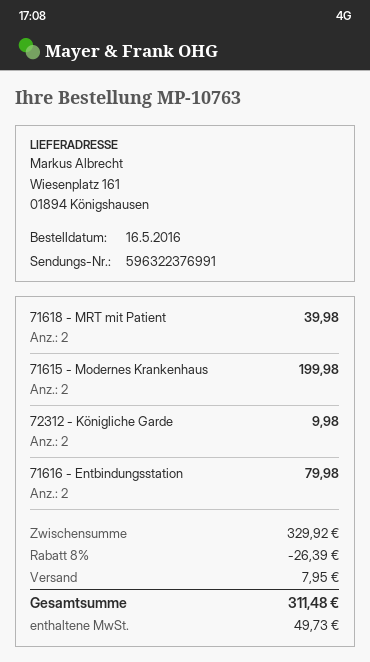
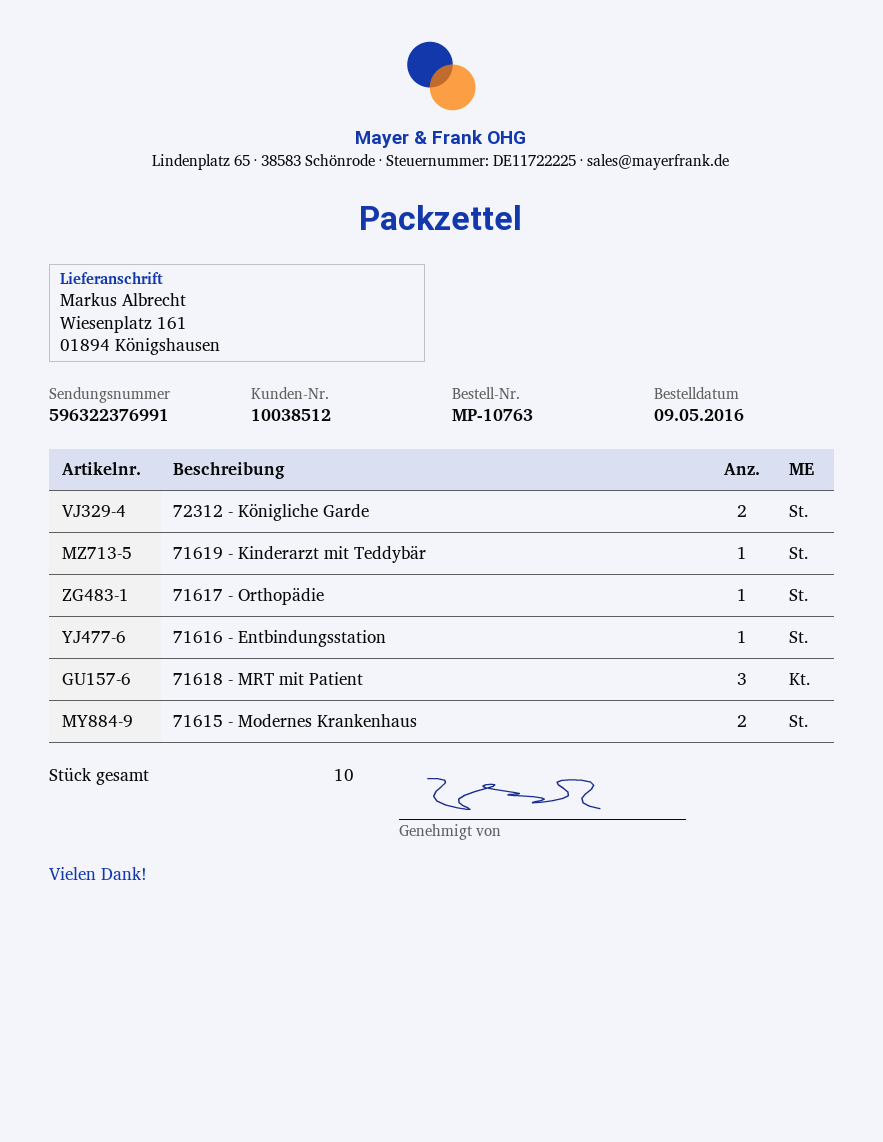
order date: 2016-05-16 -> 2016-05-09
71618 - MRT mit Patient: 2 -> 3
71616 - Entbindungsstation: 2 -> 1
71619 - Kinderarzt mit Teddybär: none -> 1
71617 - Orthopädie: none -> 1

